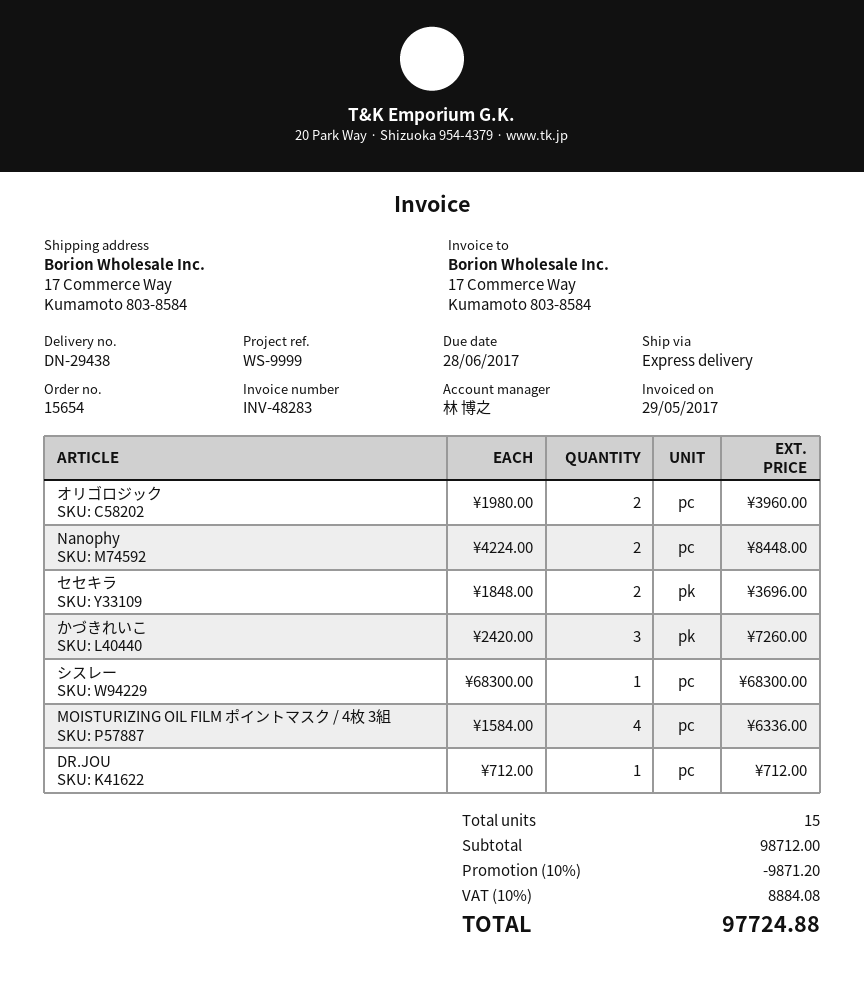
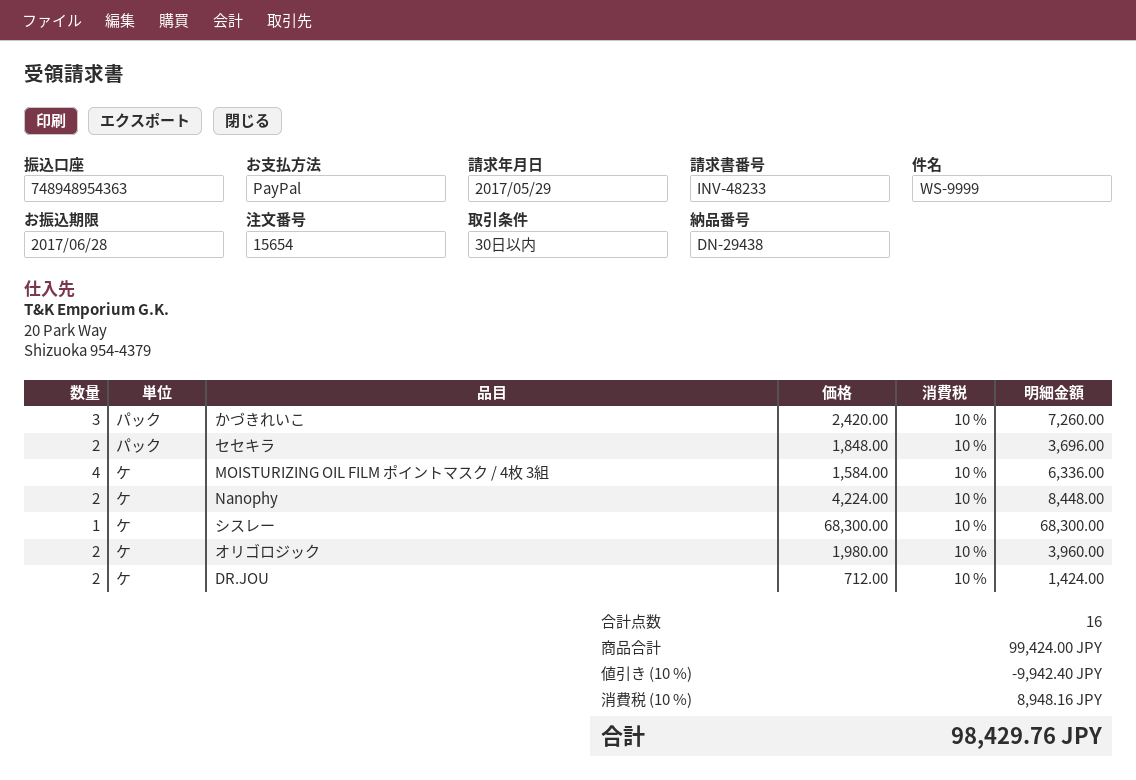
invoice number: INV-48283 -> INV-48233
DR.JOU: 1 x 712.00 = 712.00 -> 2 x 712.00 = 1424.00
total quantity: 15 -> 16
subtotal: 98712.00 -> 99424.00
discount: 10% = 9871.20 -> 10% = 9942.40
tax: 10% = 8884.08 -> 10% = 8948.16
total: 97724.88 -> 98429.76

